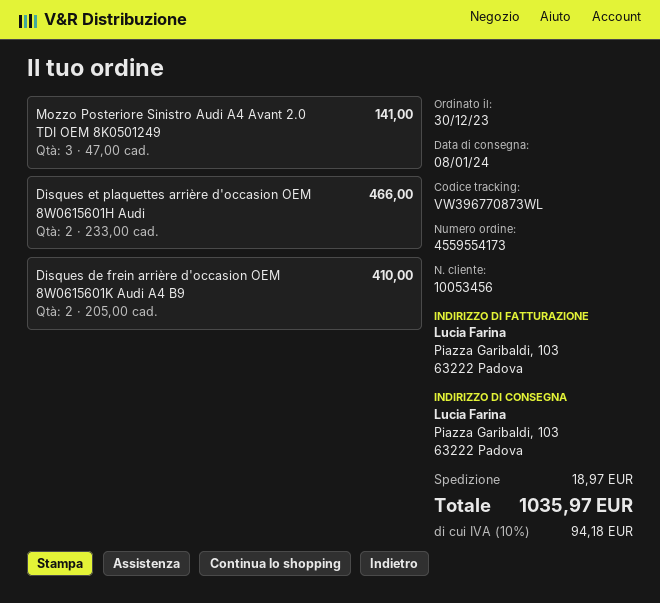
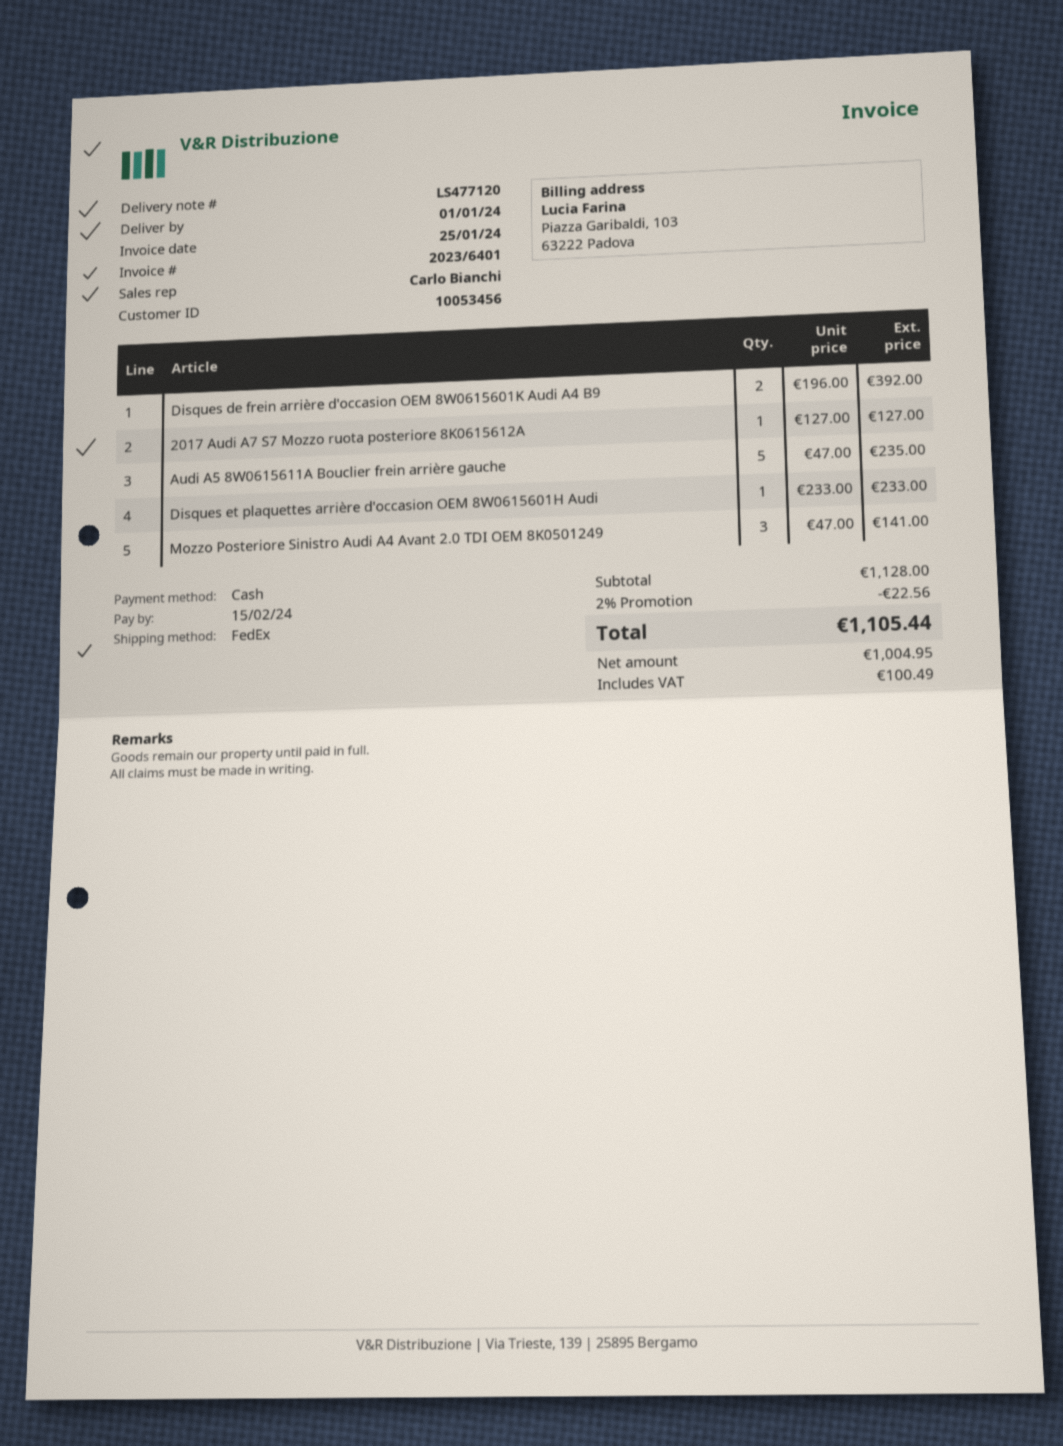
delivery date: 2024-01-08 -> 2024-01-01
Disques et plaquettes arrière d'occasion OEM 8W0615601H Audi: 2 x 233.00 = 466.00 -> 1 x 233.00 = 233.00
Disques de frein arrière d'occasion OEM 8W0615601K Audi A4 B9: 2 x 205.00 = 410.00 -> 2 x 196.00 = 392.00
2017 Audi A7 S7 Mozzo ruota posteriore 8K0615612A: none -> 1 x 127.00 = 127.00
Audi A5 8W0615611A Bouclier frein arrière gauche: none -> 5 x 47.00 = 235.00
discount: none -> 2% = 22.56
shipping: 18.97 -> none
tax: 94.18 -> 100.49
total: 1035.97 -> 1105.44

